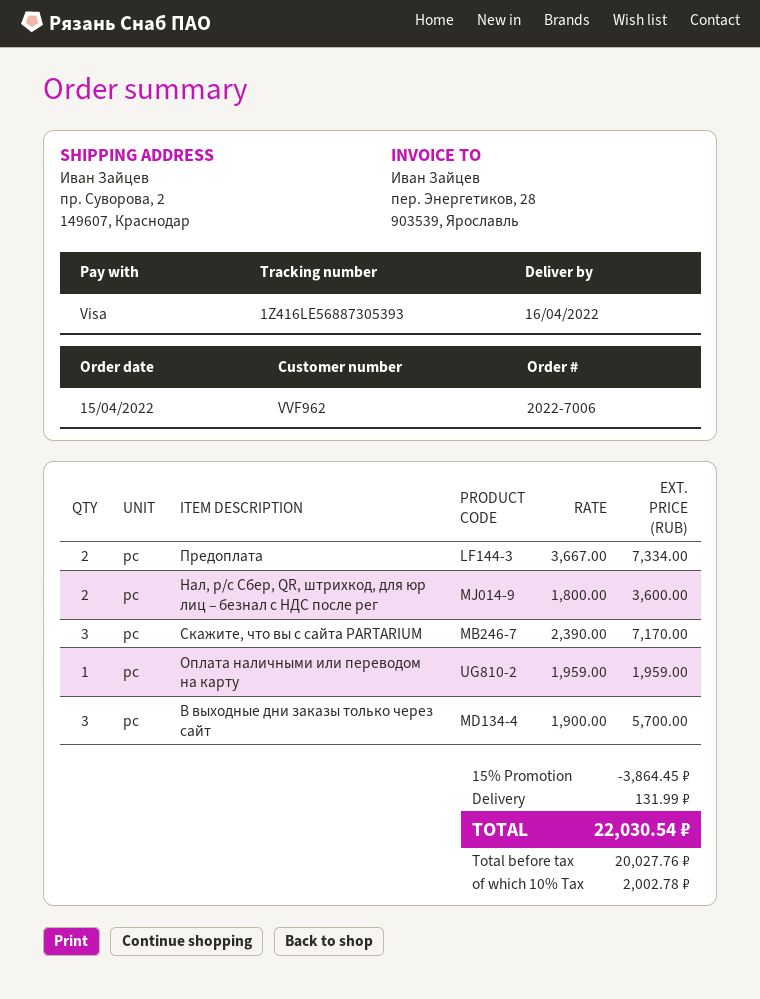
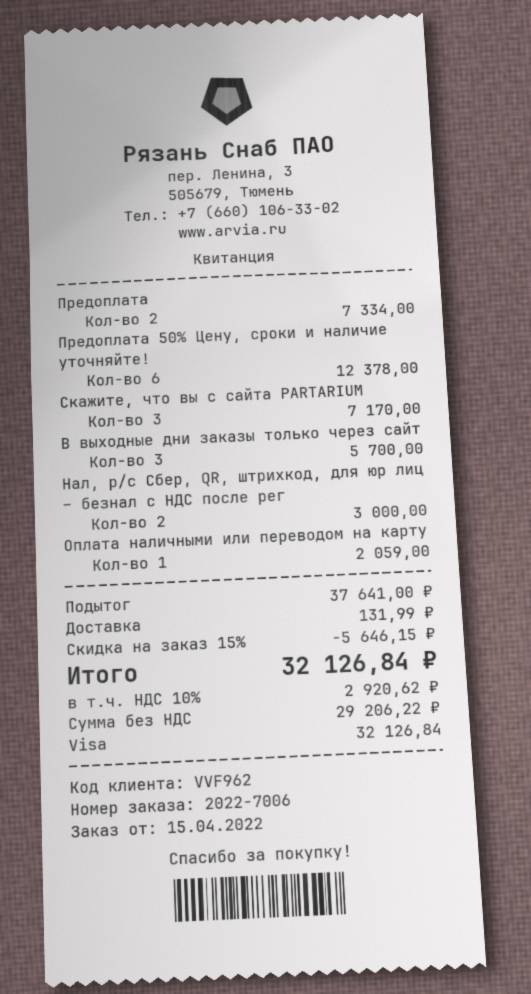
Нал, р/с Сбер, QR, штрихкод, для юр лиц – безнал с НДС после рег: 2 for 3600.00 -> 2 for 3000.00
Оплата наличными или переводом на карту: 1 for 1959.00 -> 1 for 2059.00
Предоплата 50% Цену, сроки и наличие уточняйте!: none -> 6 for 12378.00
discount: 15% = 3864.45 -> 15% = 5646.15
net: 20027.76 -> 29206.22
tax: 10% = 2002.78 -> 10% = 2920.62
total: 22030.54 -> 32126.84

